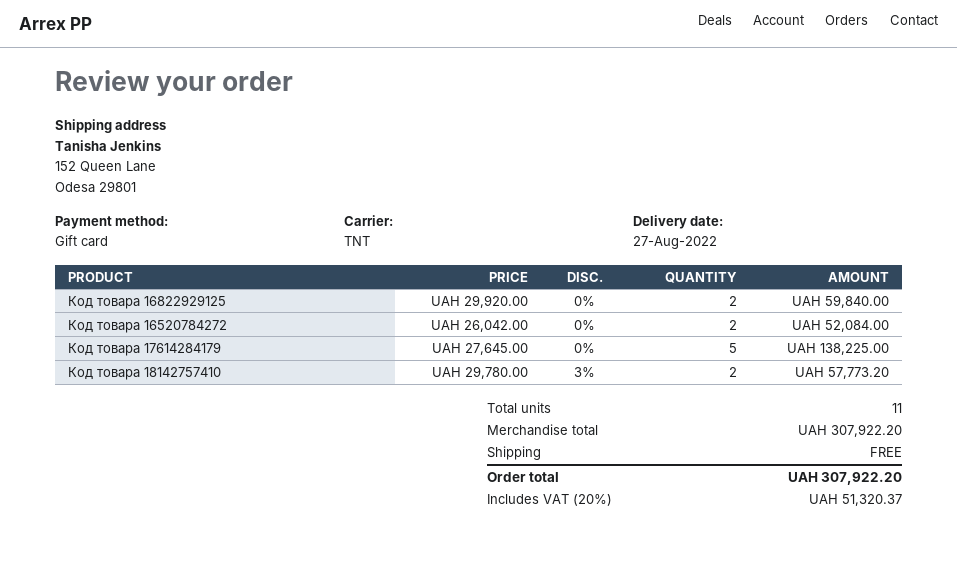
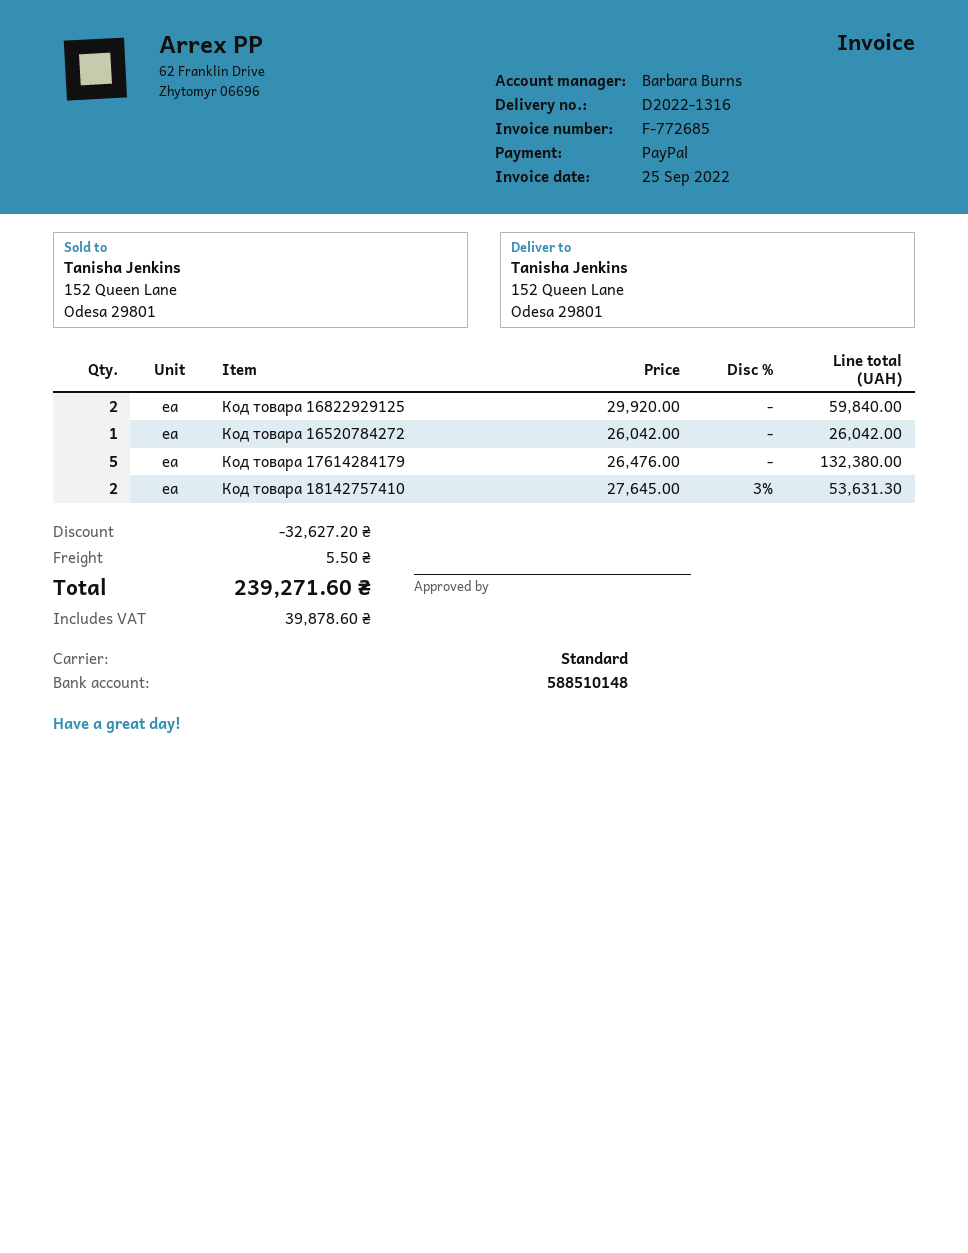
payment method: gift card -> PayPal
shipping method: TNT -> standard
Код товара 16520784272: 2 x 26042.00 = 52084.00 -> 1 x 26042.00 = 26042.00
Код товара 17614284179: 5 x 27645.00 = 138225.00 -> 5 x 26476.00 = 132380.00
Код товара 18142757410: 2 x 29780.00 - 3% = 57773.20 -> 2 x 27645.00 - 3% = 53631.30
discount: none -> 32627.20
shipping: 0.00 -> 5.50
tax: 51320.37 -> 39878.60
total: 307922.20 -> 239271.60

